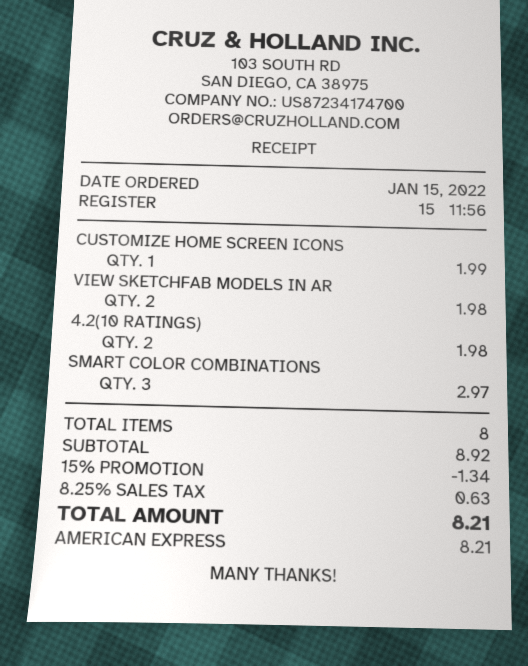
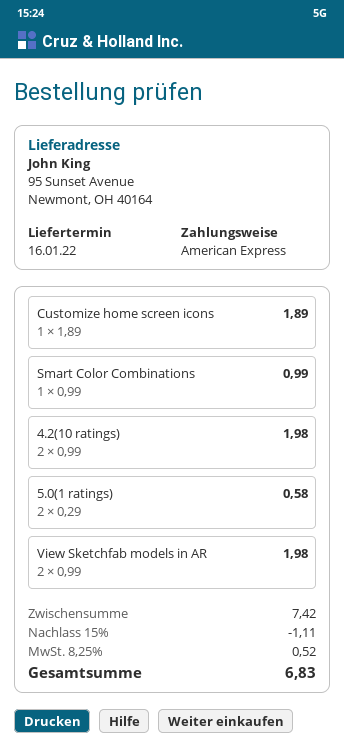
CUSTOMIZE HOME SCREEN ICONS: 1 for 1.99 -> 1 for 1.89
SMART COLOR COMBINATIONS: 3 for 2.97 -> 1 for 0.99
5.0(1 ratings): none -> 2 for 0.58
subtotal: 8.92 -> 7.42
discount: 15% = 1.34 -> 15% = 1.11
tax: 8.25% = 0.63 -> 8.25% = 0.52
total: 8.21 -> 6.83

